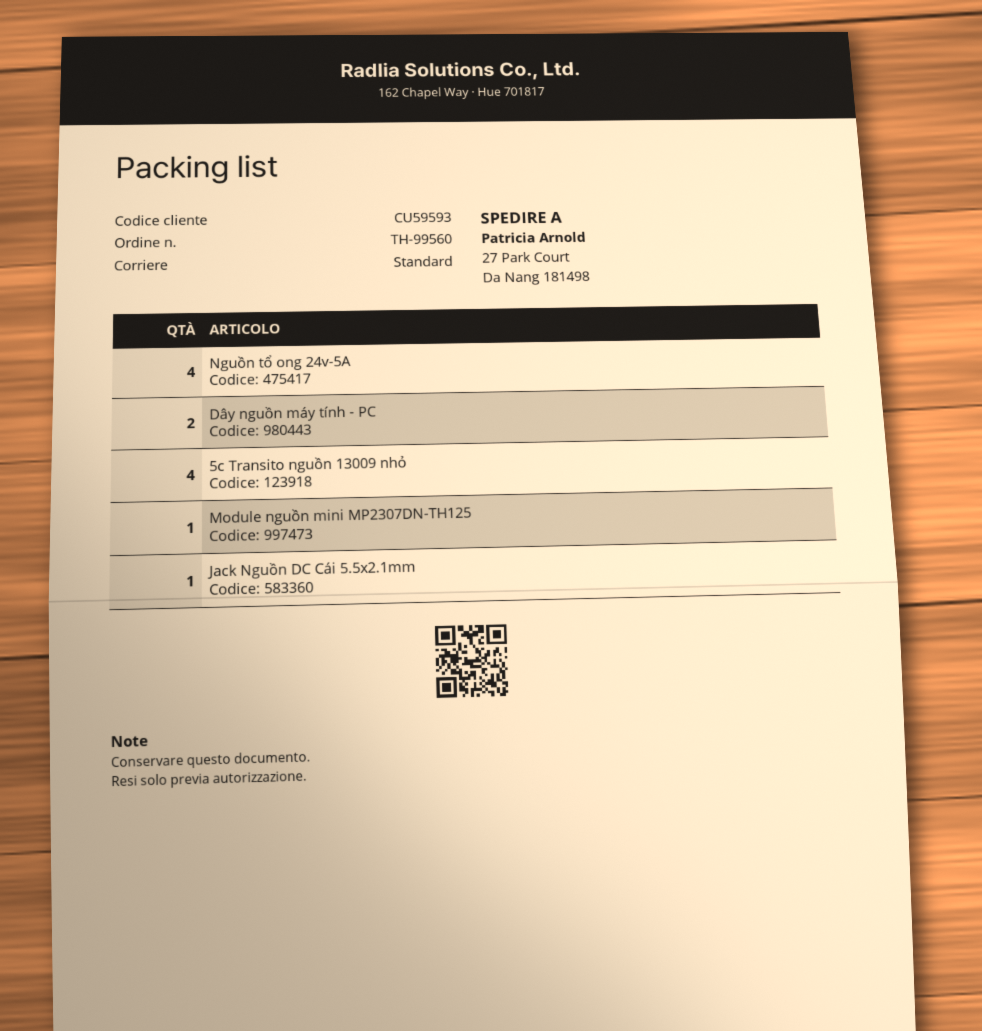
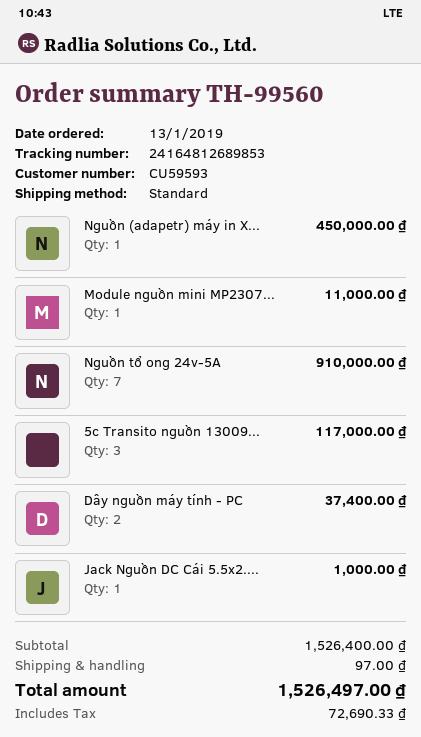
Nguồn tổ ong 24v-5A: 4 -> 7
5c Transito nguồn 13009 nhỏ: 4 -> 3
Nguồn (adapetr) máy in X...: none -> 1

